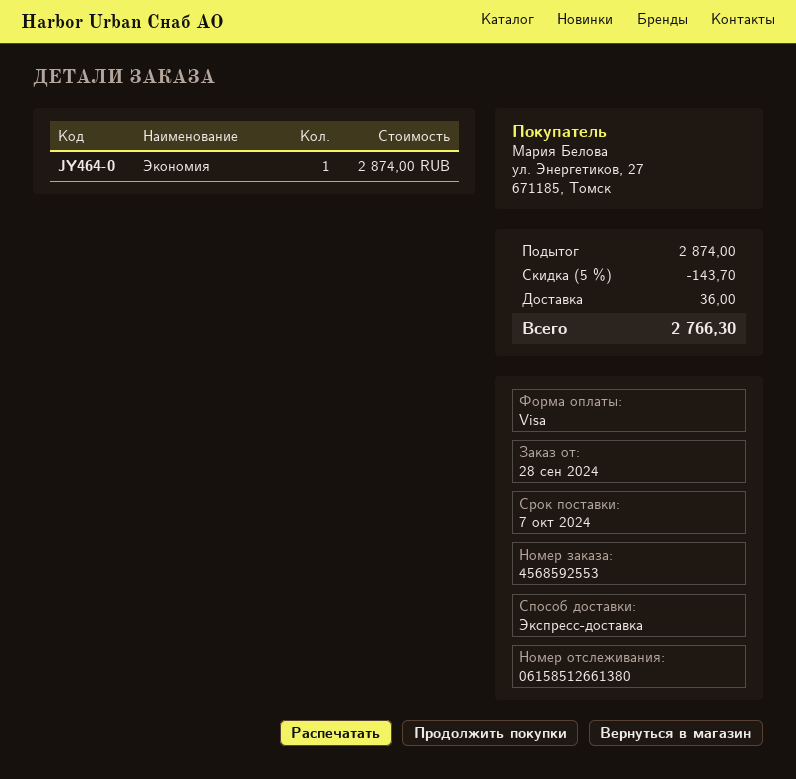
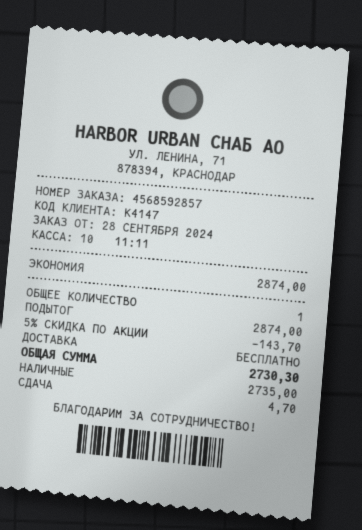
order number: 4568592553 -> 4568592857
payment method: Visa -> cash
shipping: 36.00 -> 0.00
total: 2766.30 -> 2730.30

